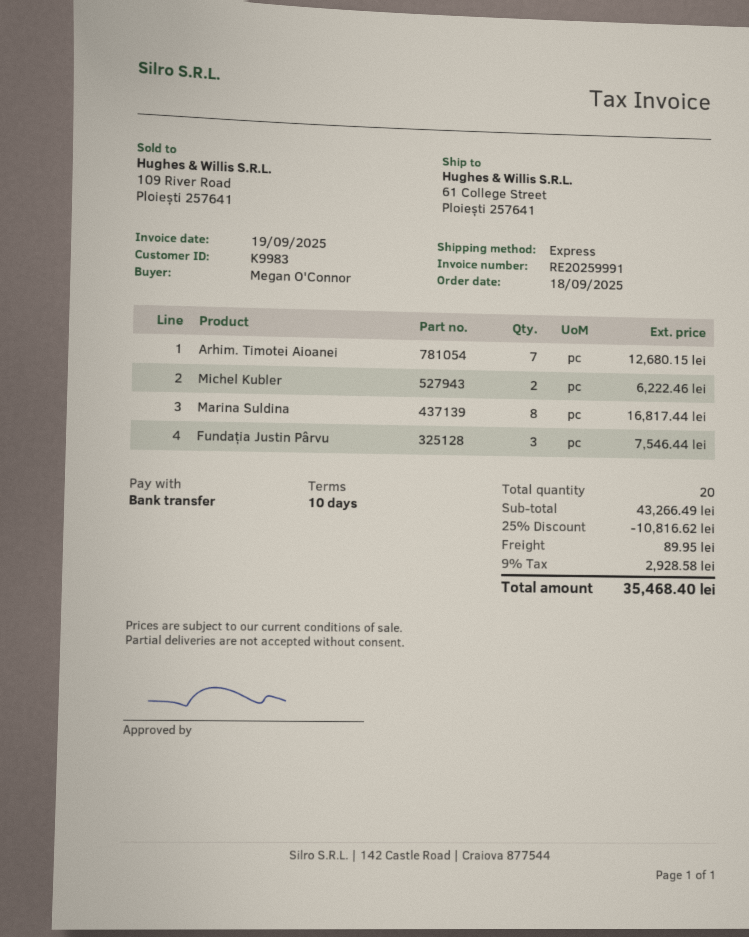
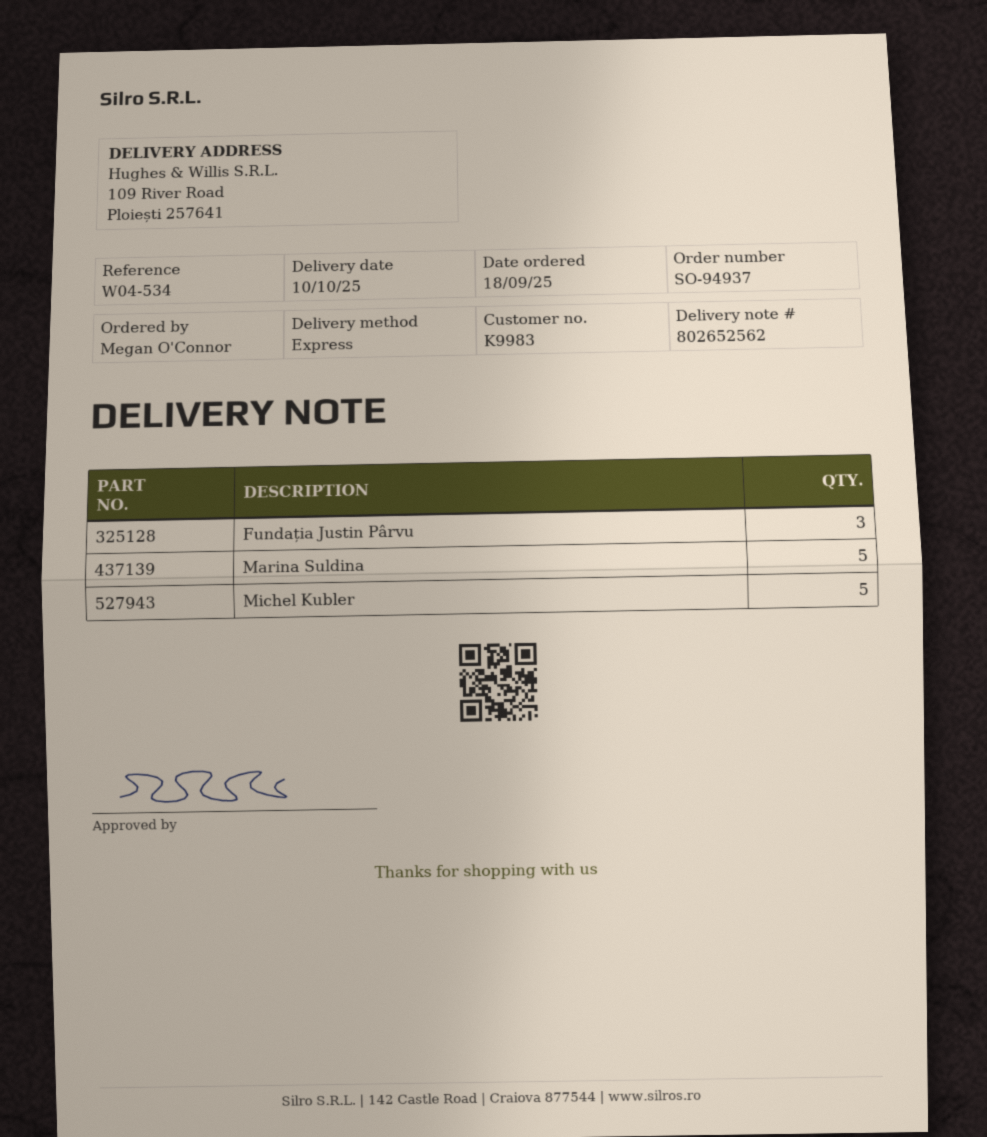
ship to: 61 College Street, Ploiești 257641 -> 109 River Road, Ploiești 257641
Arhim. Timotei Aioanei: 7 -> none
Michel Kubler: 2 -> 5
Marina Suldina: 8 -> 5

